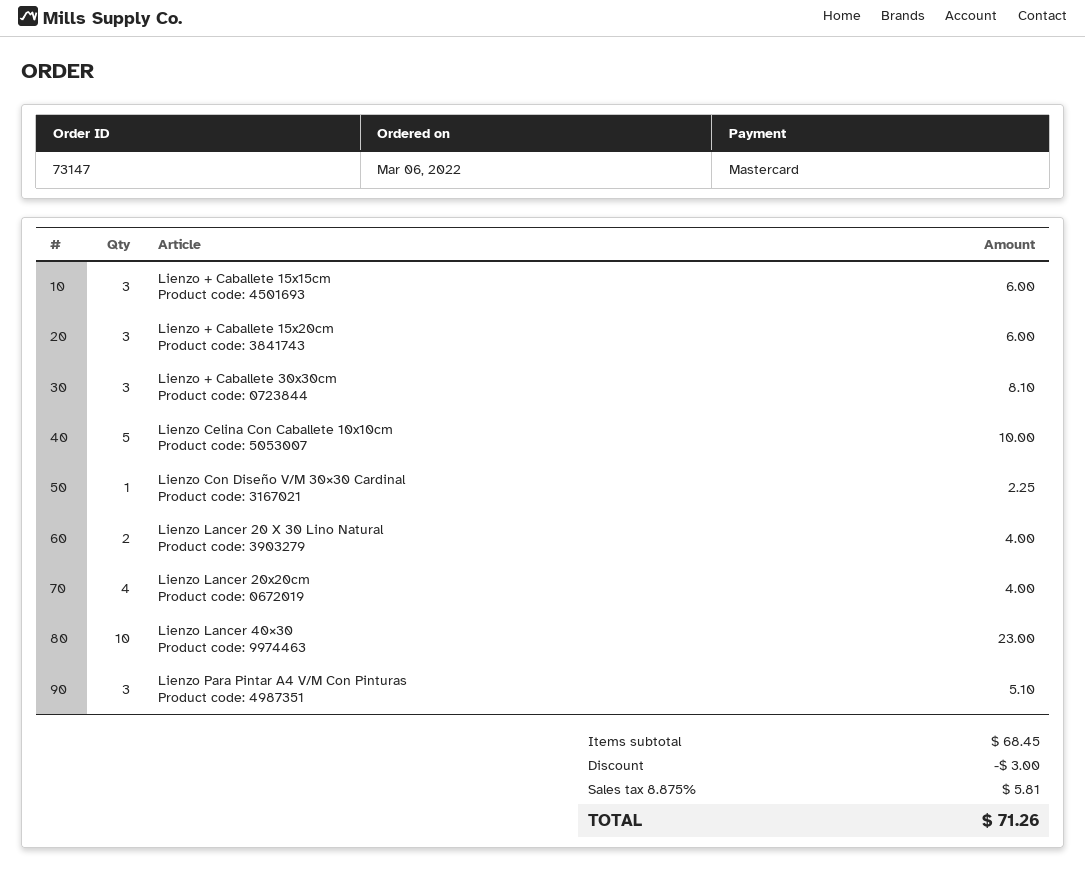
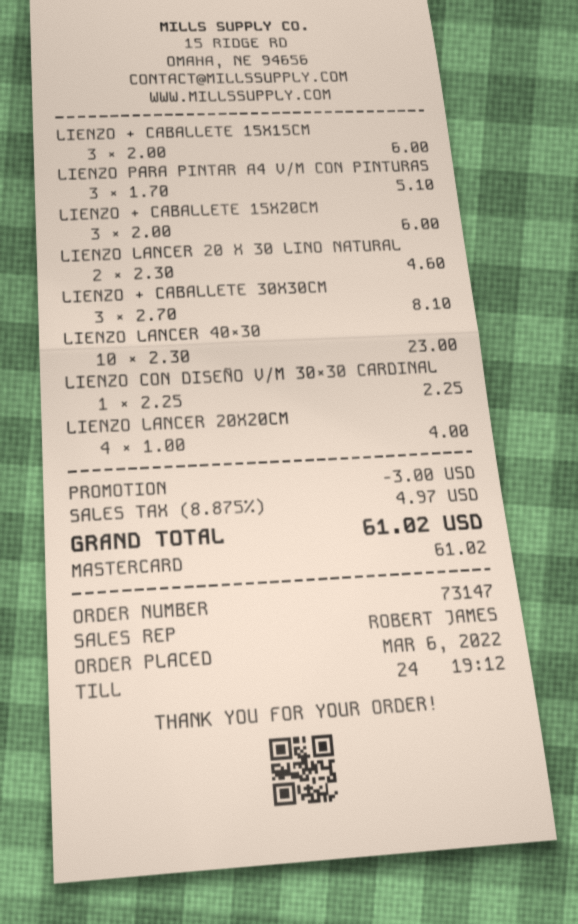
Lienzo Celina Con Caballete 10x10cm: 5 for 10.00 -> none
Lienzo Lancer 20 X 30 Lino Natural: 2 for 4.00 -> 2 for 4.60
tax: 8.875% = 5.81 -> 8.875% = 4.97
total: 71.26 -> 61.02

